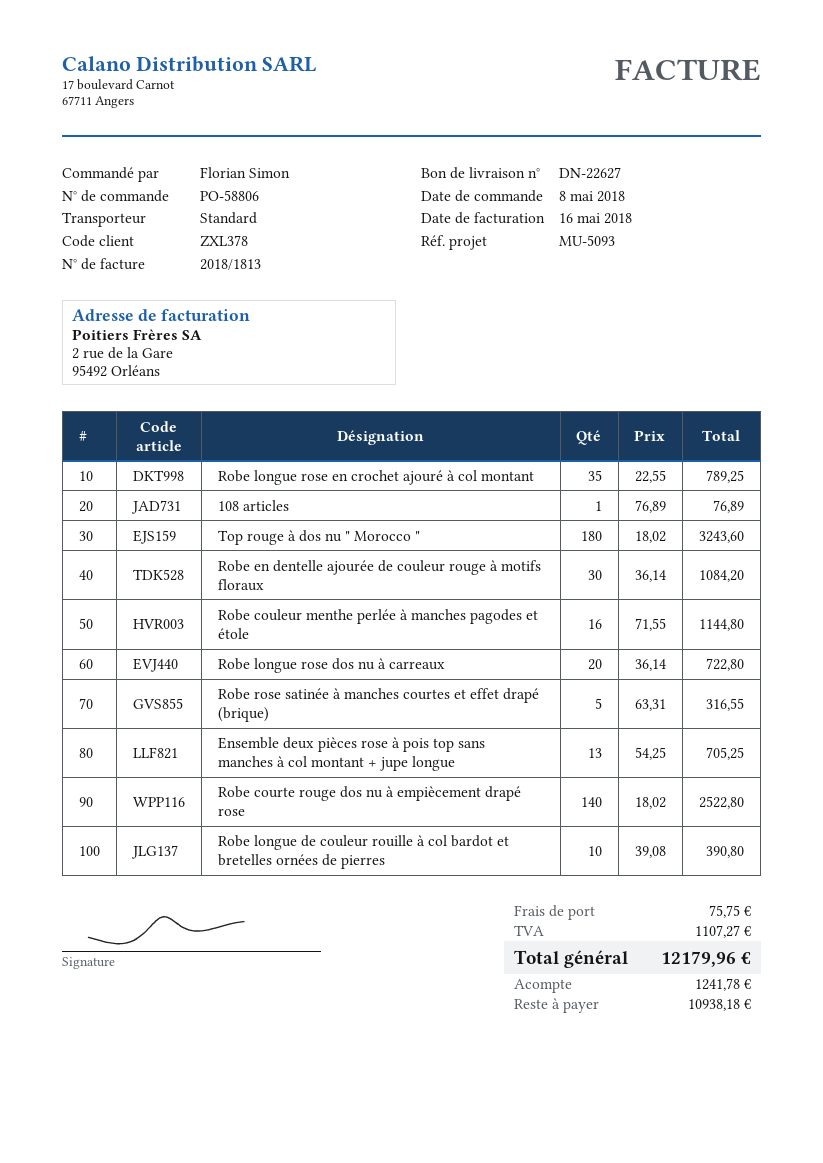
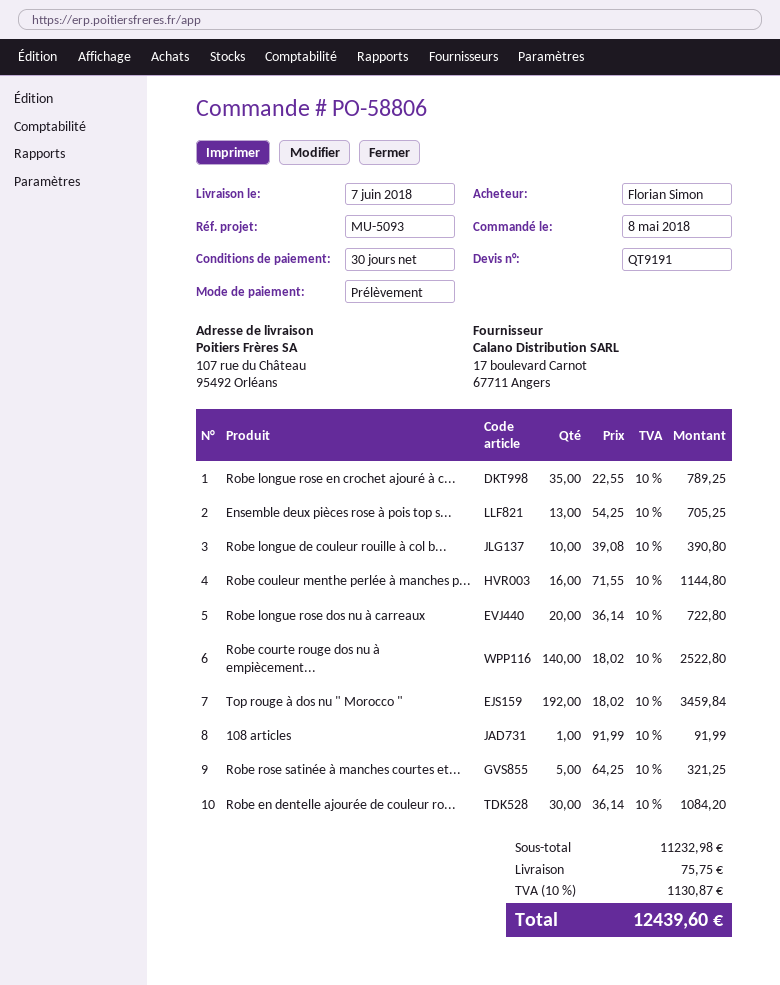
108 articles: 1 x 76.89 = 76.89 -> 1 x 91.99 = 91.99
Top rouge à dos nu " Morocco ": 180 x 18.02 = 3243.60 -> 192 x 18.02 = 3459.84
Robe rose satinée à manches courtes et effet drapé (brique): 5 x 63.31 = 316.55 -> 5 x 64.25 = 321.25
tax: 1107.27 -> 1130.87
total: 12179.96 -> 12439.60

